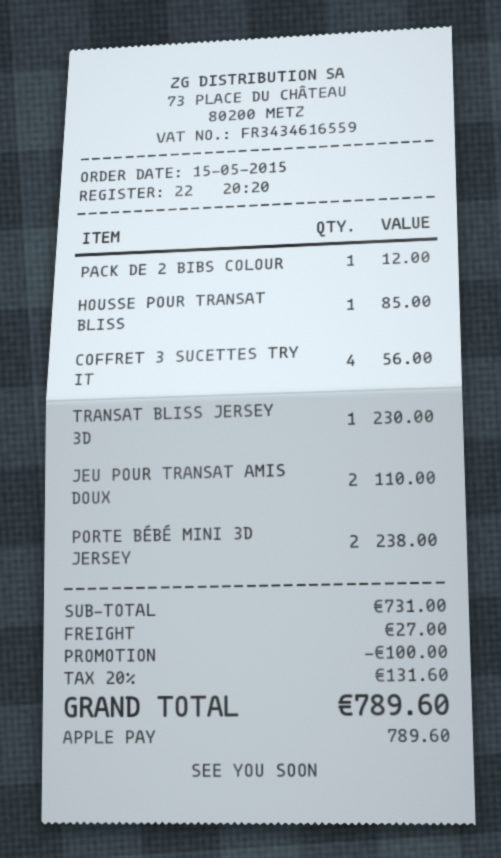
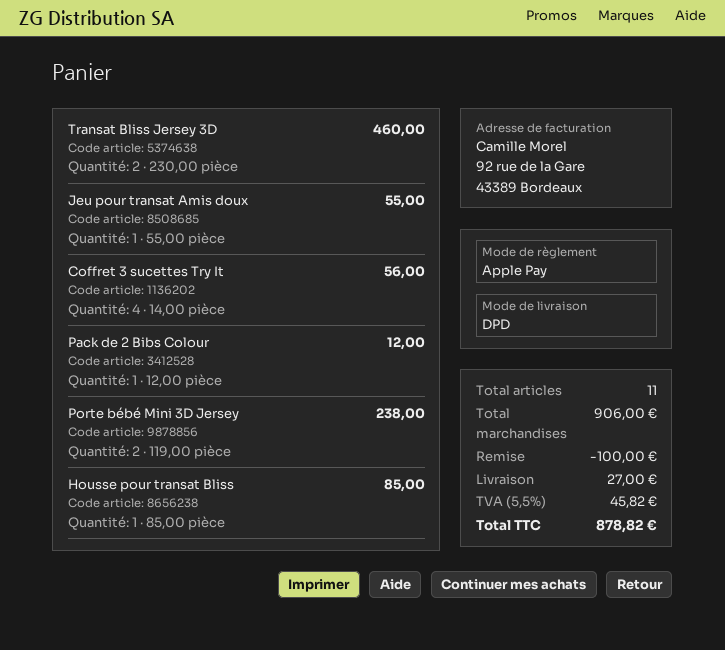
TRANSAT BLISS JERSEY 3D: 1 for 230.00 -> 2 for 460.00
JEU POUR TRANSAT AMIS DOUX: 2 for 110.00 -> 1 for 55.00
subtotal: 731.00 -> 906.00
tax: 20% = 131.60 -> 5.5% = 45.82
total: 789.60 -> 878.82

